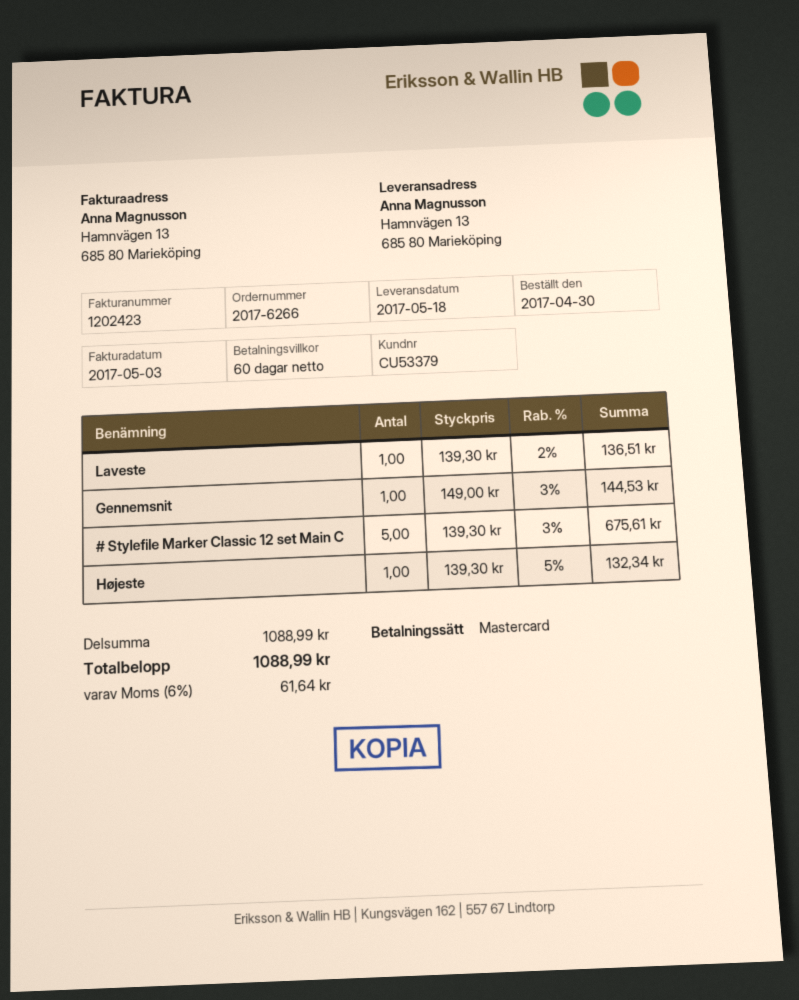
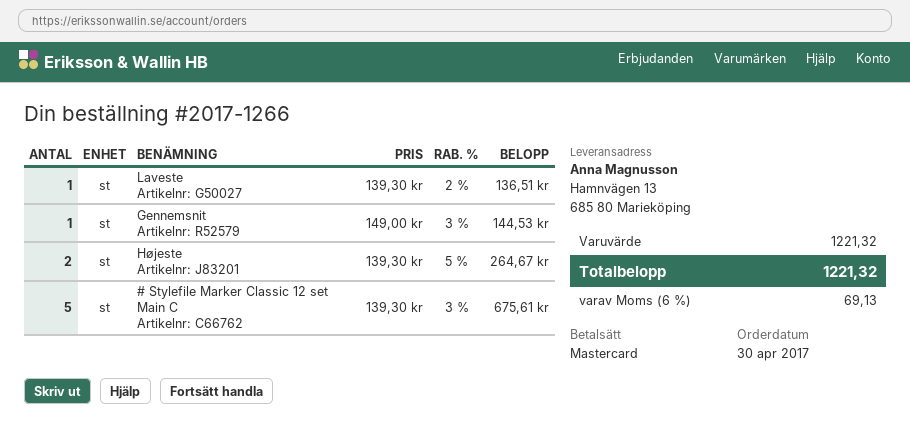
order number: 2017-6266 -> 2017-1266
Højeste: 1 x 139.30 - 5% = 132.34 -> 2 x 139.30 - 5% = 264.67
subtotal: 1088.99 -> 1221.32
tax: 6% = 61.64 -> 6% = 69.13
total: 1088.99 -> 1221.32

